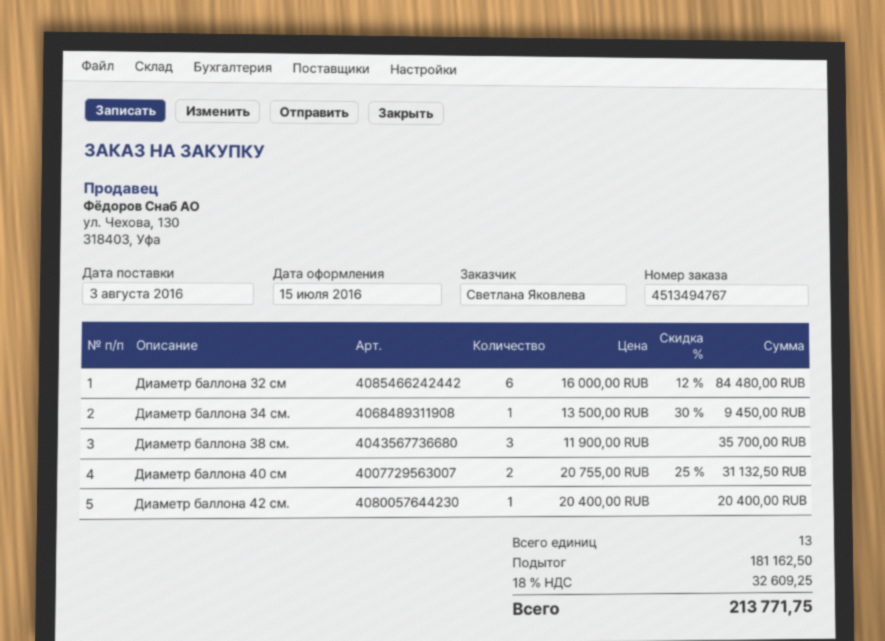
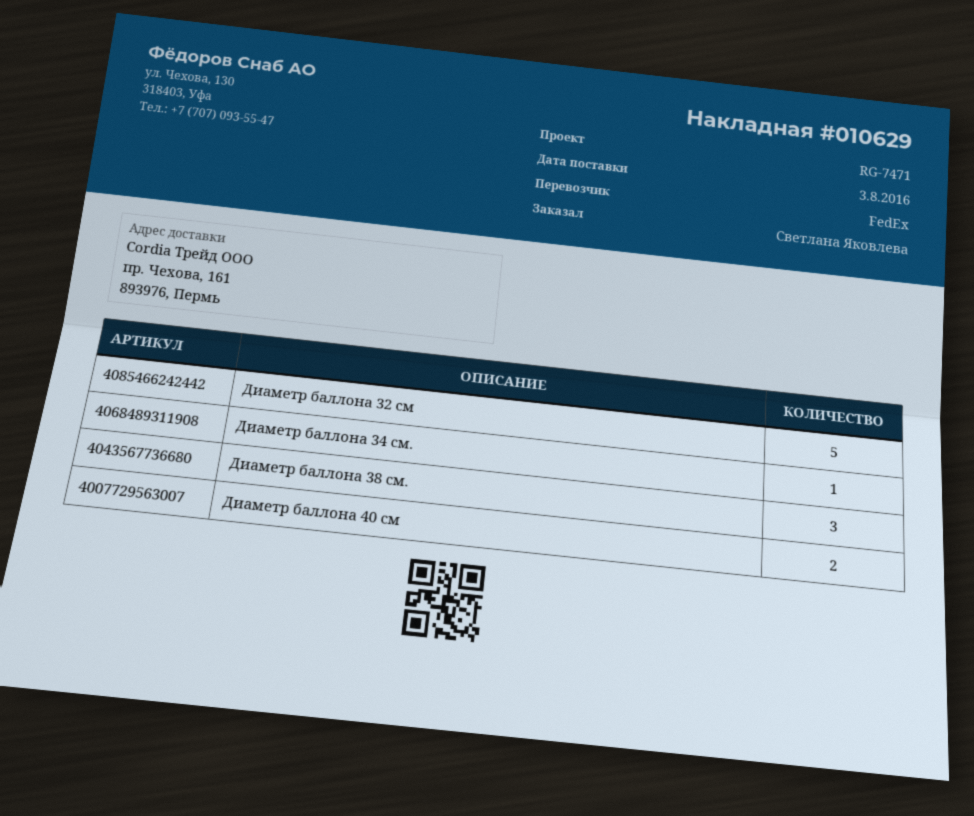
Диаметр баллона 32 см: 6 -> 5
Диаметр баллона 42 см.: 1 -> none

